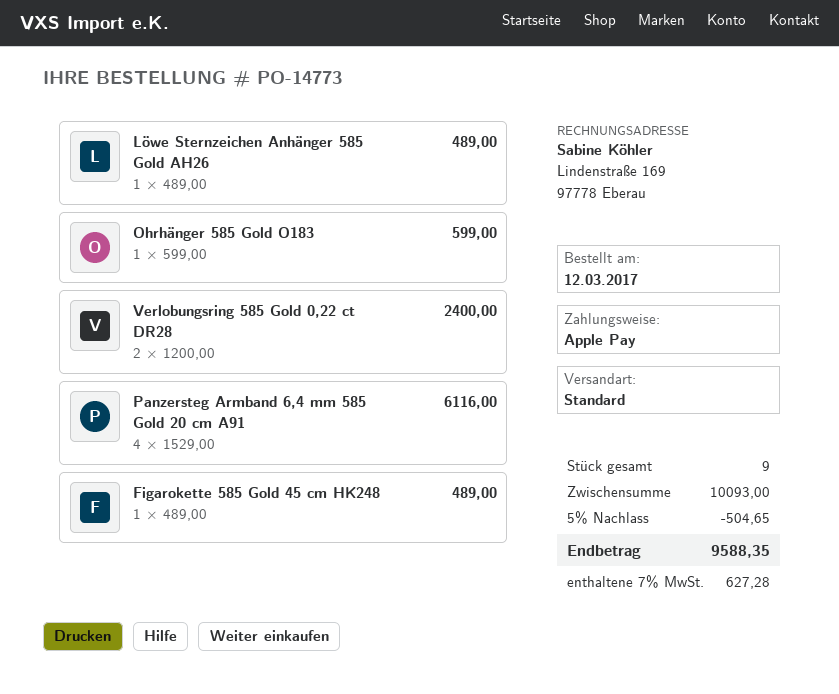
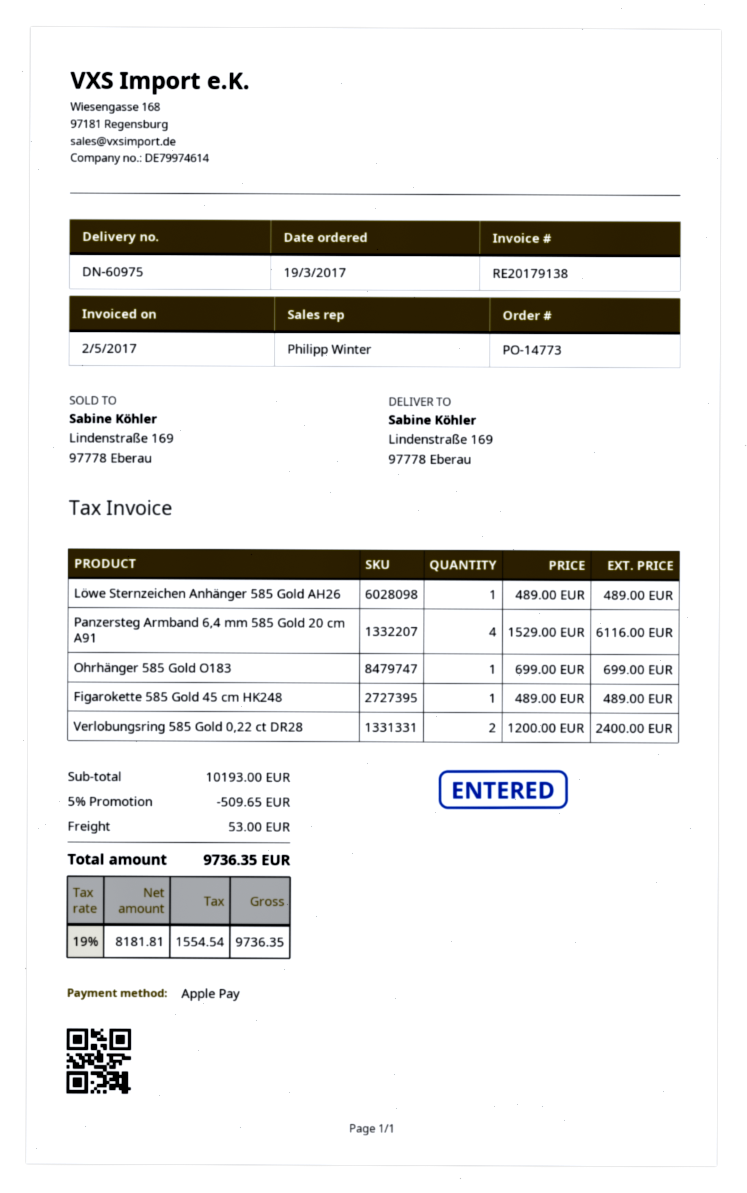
order date: 2017-03-12 -> 2017-03-19
Ohrhänger 585 Gold O183: 1 x 599.00 = 599.00 -> 1 x 699.00 = 699.00
subtotal: 10093.00 -> 10193.00
discount: 5% = 504.65 -> 5% = 509.65
shipping: none -> 53.00
tax: 7% = 627.28 -> 19% = 1554.54
total: 9588.35 -> 9736.35

